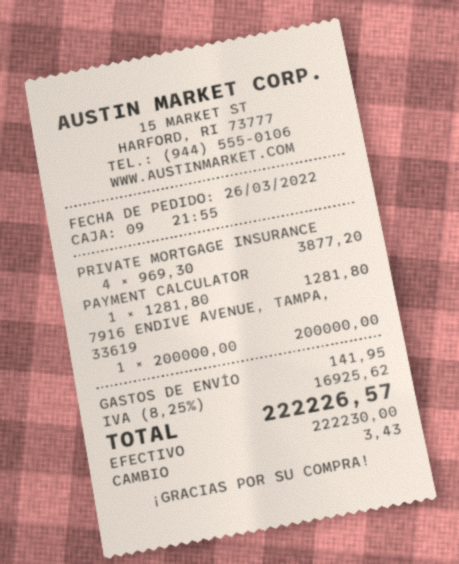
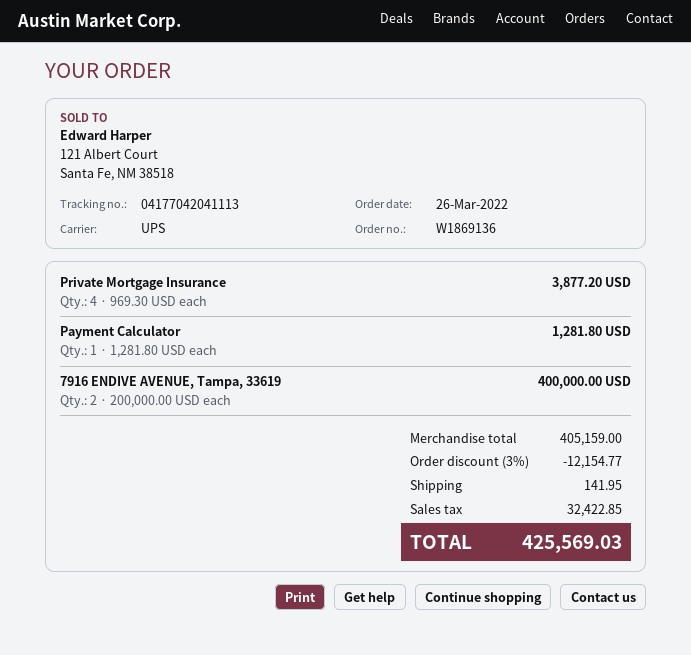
7916 ENDIVE AVENUE, TAMPA, 33619: 1 x 200000.00 = 200000.00 -> 2 x 200000.00 = 400000.00
discount: none -> 3% = 12154.77
tax: 16925.62 -> 32422.85
total: 222226.57 -> 425569.03

